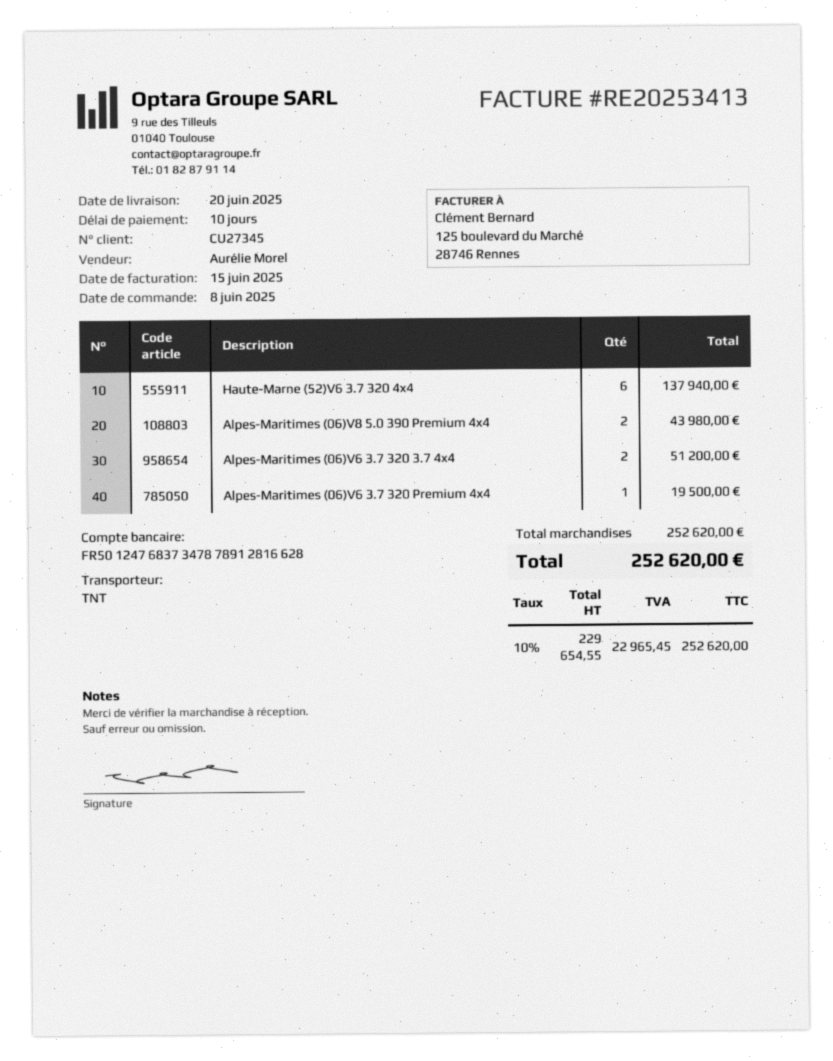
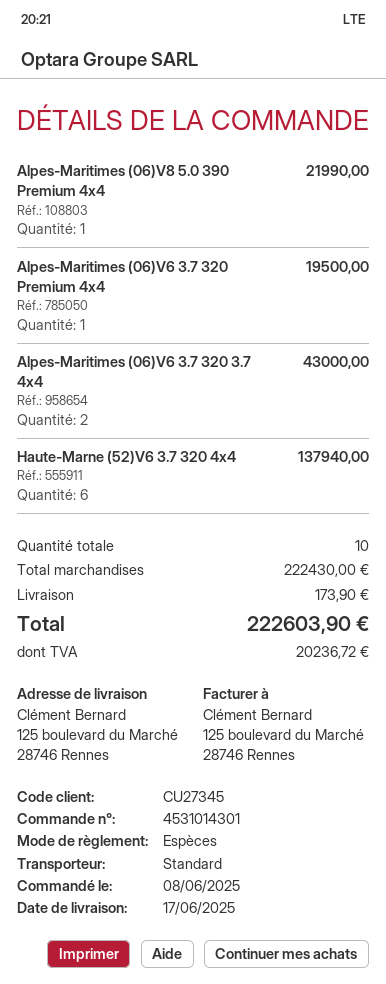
delivery date: 2025-06-20 -> 2025-06-17
shipping method: TNT -> standard
Alpes-Maritimes (06)V8 5.0 390 Premium 4x4: 2 for 43980.00 -> 1 for 21990.00
Alpes-Maritimes (06)V6 3.7 320 3.7 4x4: 2 for 51200.00 -> 2 for 43000.00
subtotal: 252620.00 -> 222430.00
shipping: none -> 173.90
tax: 22965.45 -> 20236.72
total: 252620.00 -> 222603.90

